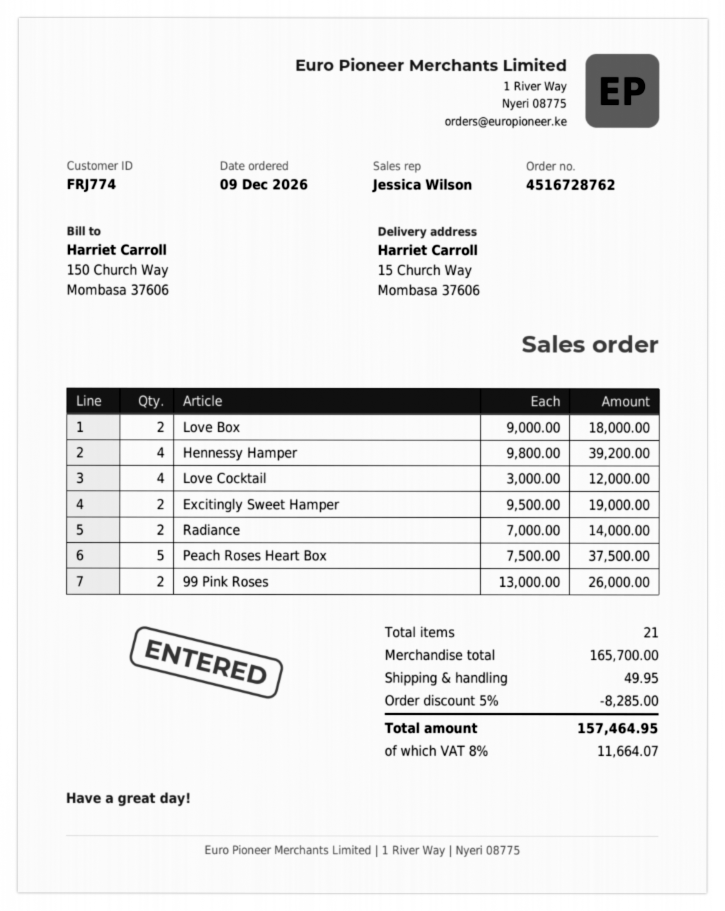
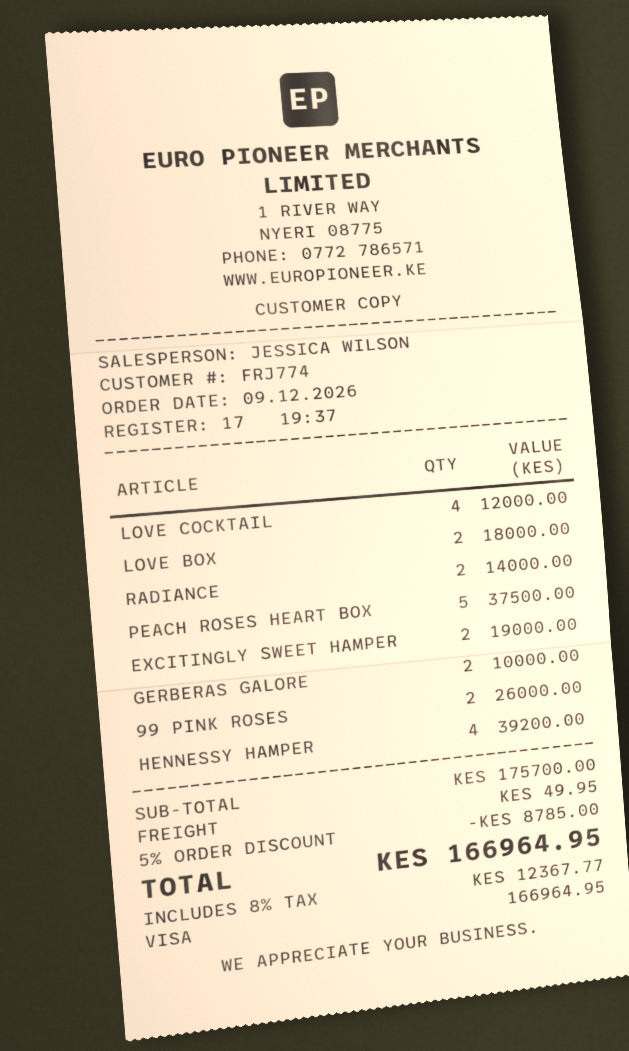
GERBERAS GALORE: none -> 2 for 10000.00
subtotal: 165700.00 -> 175700.00
discount: 5% = 8285.00 -> 5% = 8785.00
tax: 8% = 11664.07 -> 8% = 12367.77
total: 157464.95 -> 166964.95

